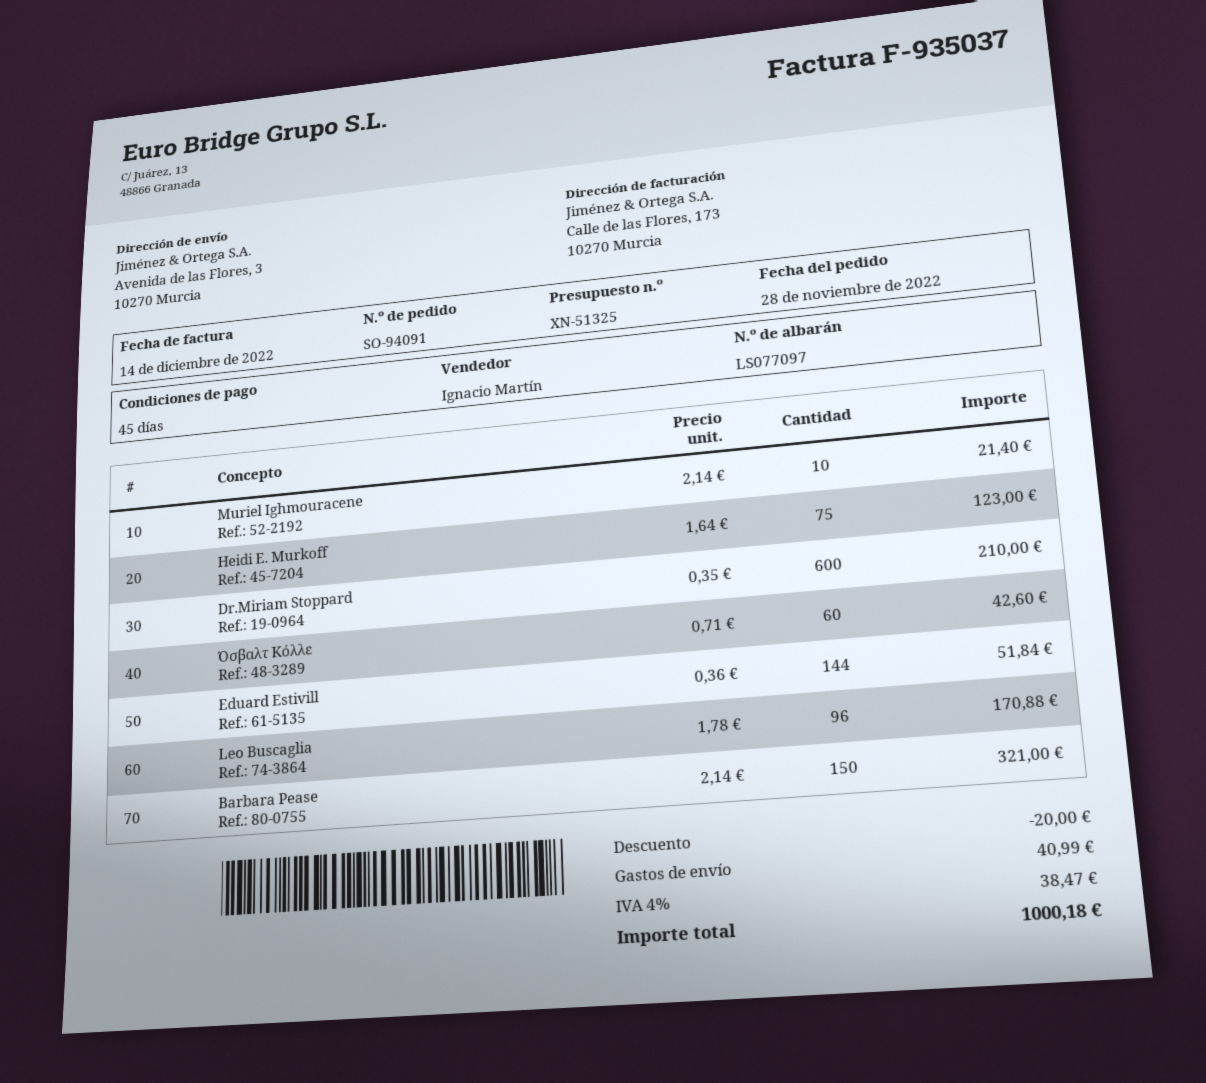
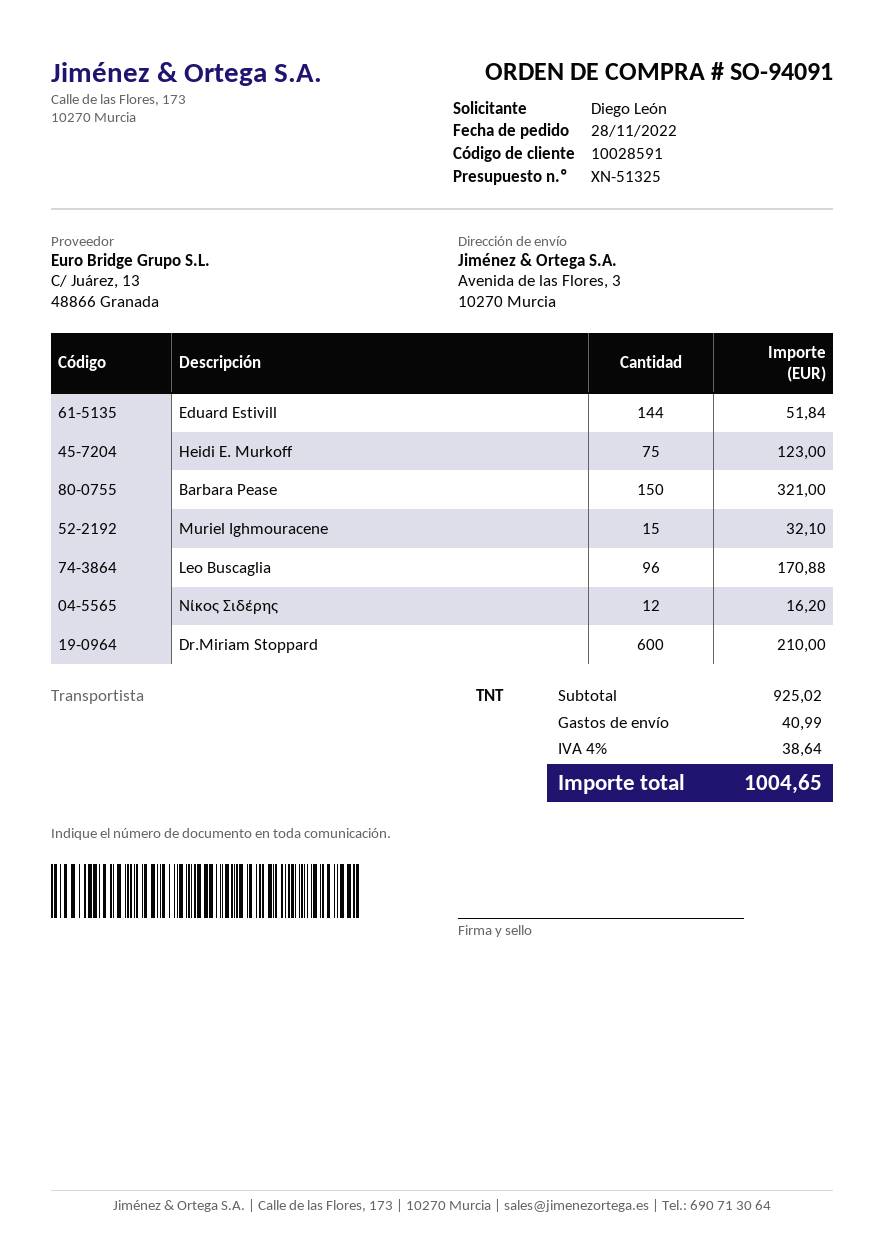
Muriel Ighmouracene: 10 for 21.40 -> 15 for 32.10
Όσβαλτ Κόλλε: 60 for 42.60 -> none
Νίκος Σιδέρης: none -> 12 for 16.20
discount: 20.00 -> none
tax: 4% = 38.47 -> 4% = 38.64
total: 1000.18 -> 1004.65

